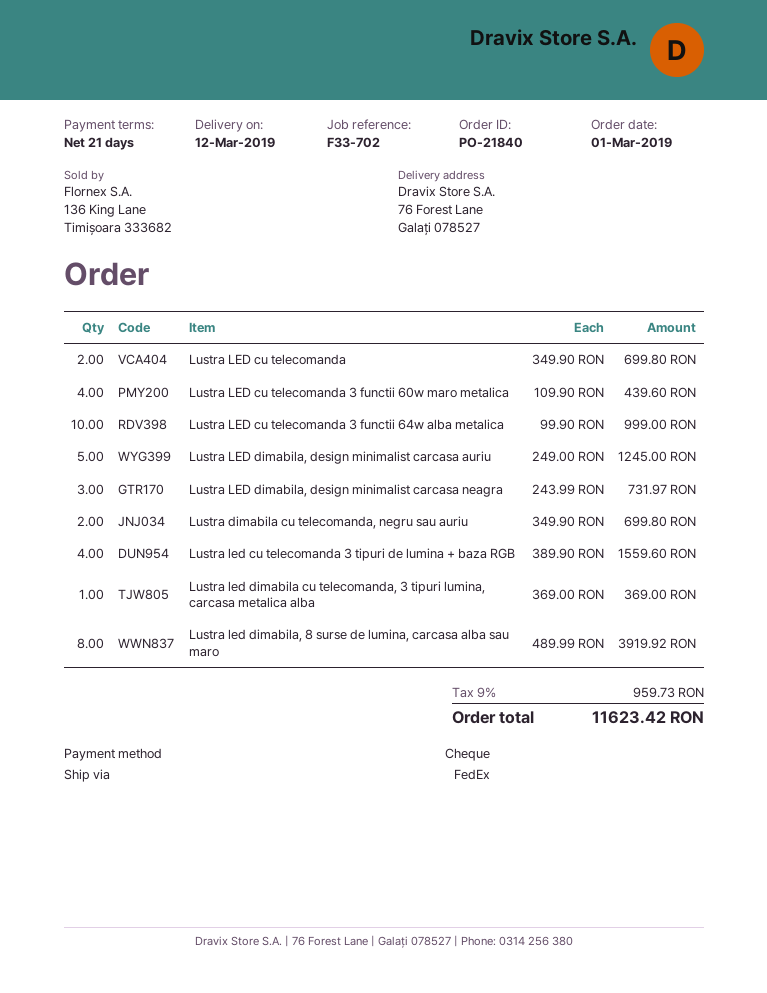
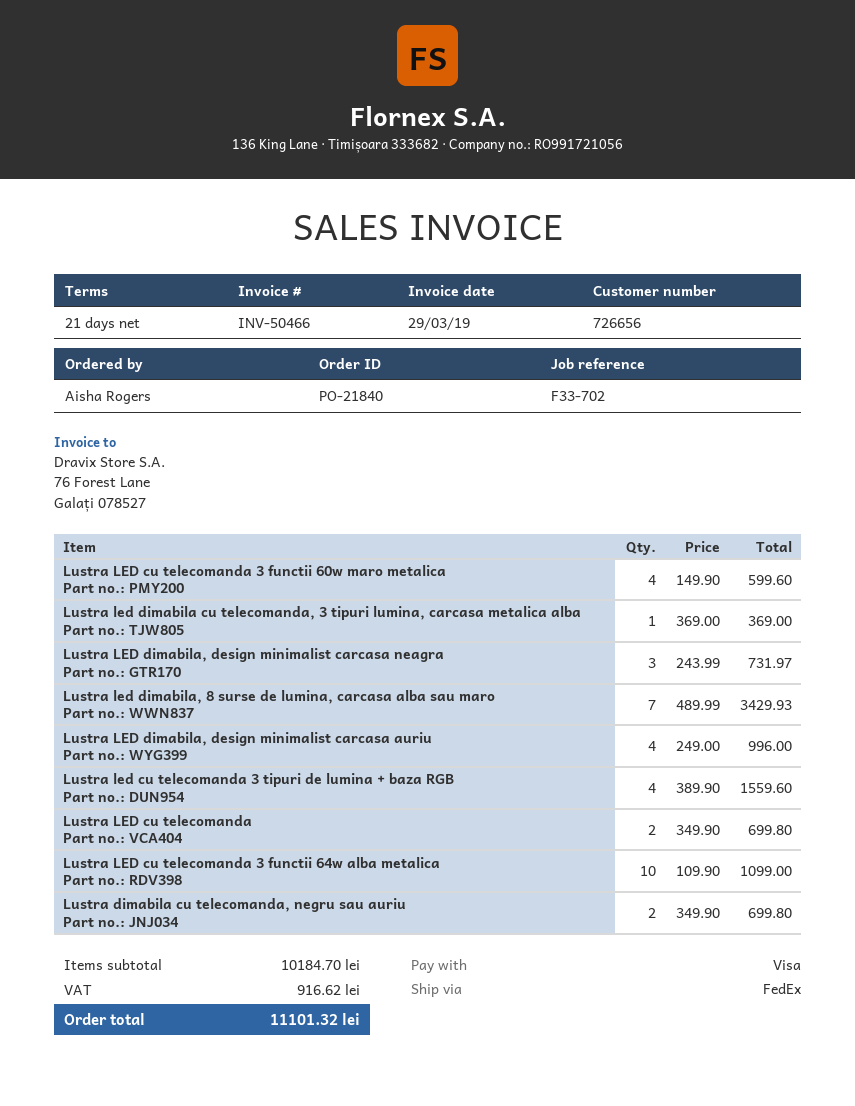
payment method: cheque -> Visa
Lustra LED cu telecomanda 3 functii 60w maro metalica: 4 x 109.90 = 439.60 -> 4 x 149.90 = 599.60
Lustra LED cu telecomanda 3 functii 64w alba metalica: 10 x 99.90 = 999.00 -> 10 x 109.90 = 1099.00
Lustra LED dimabila, design minimalist carcasa auriu: 5 x 249.00 = 1245.00 -> 4 x 249.00 = 996.00
Lustra led dimabila, 8 surse de lumina, carcasa alba sau maro: 8 x 489.99 = 3919.92 -> 7 x 489.99 = 3429.93
tax: 959.73 -> 916.62
total: 11623.42 -> 11101.32

